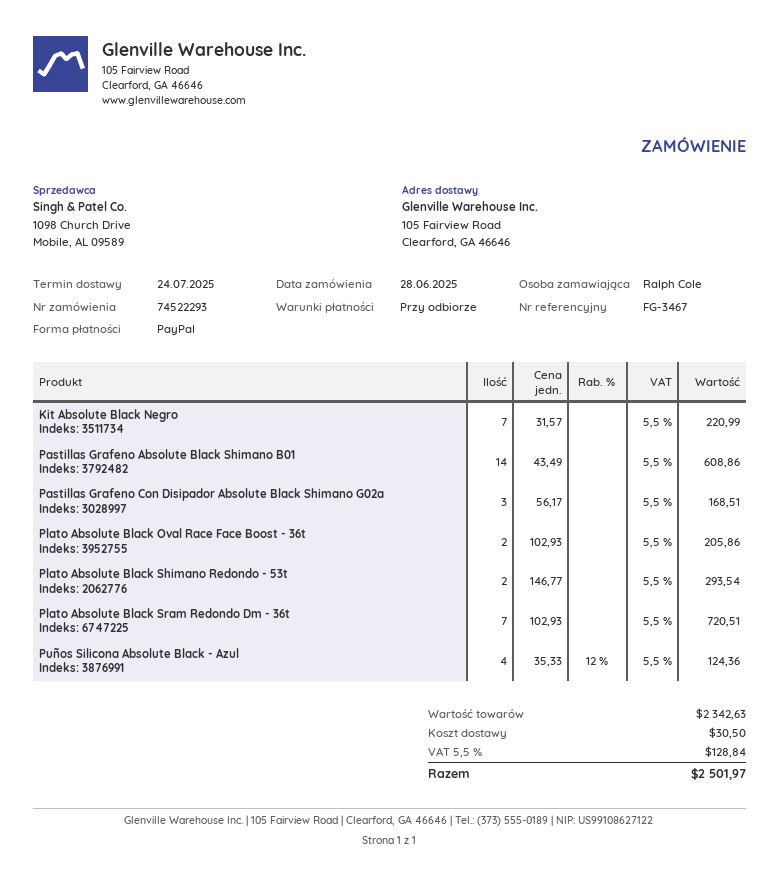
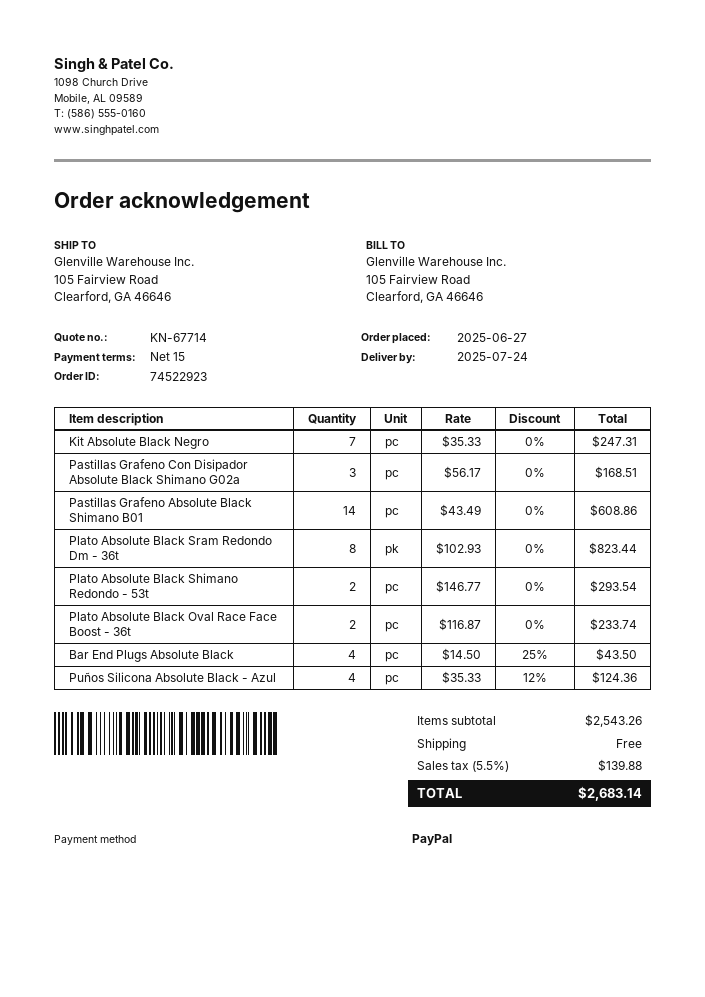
order number: 74522293 -> 74522923
order date: 2025-06-28 -> 2025-06-27
payment terms: on receipt -> 15 days
Kit Absolute Black Negro: 7 x 31.57 = 220.99 -> 7 x 35.33 = 247.31
Plato Absolute Black Oval Race Face Boost - 36t: 2 x 102.93 = 205.86 -> 2 x 116.87 = 233.74
Plato Absolute Black Sram Redondo Dm - 36t: 7 x 102.93 = 720.51 -> 8 x 102.93 = 823.44
Bar End Plugs Absolute Black: none -> 4 x 14.50 - 25% = 43.50
subtotal: 2342.63 -> 2543.26
shipping: 30.50 -> 0.00
tax: 5.5% = 128.84 -> 5.5% = 139.88
total: 2501.97 -> 2683.14

